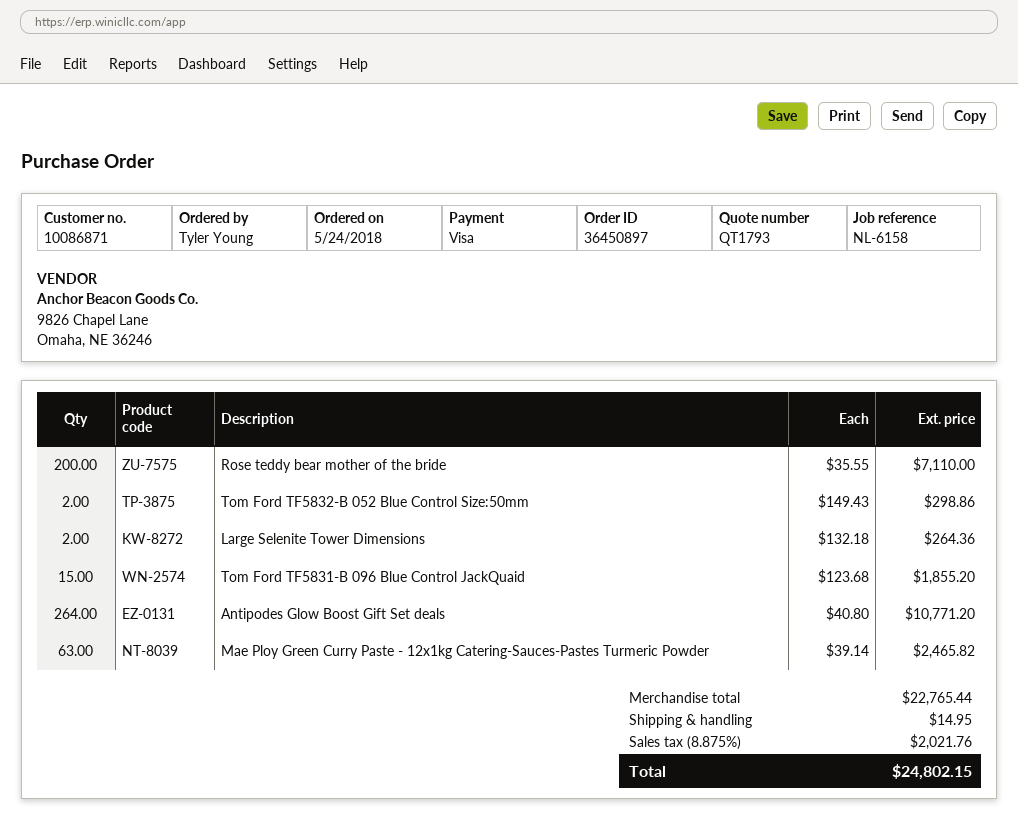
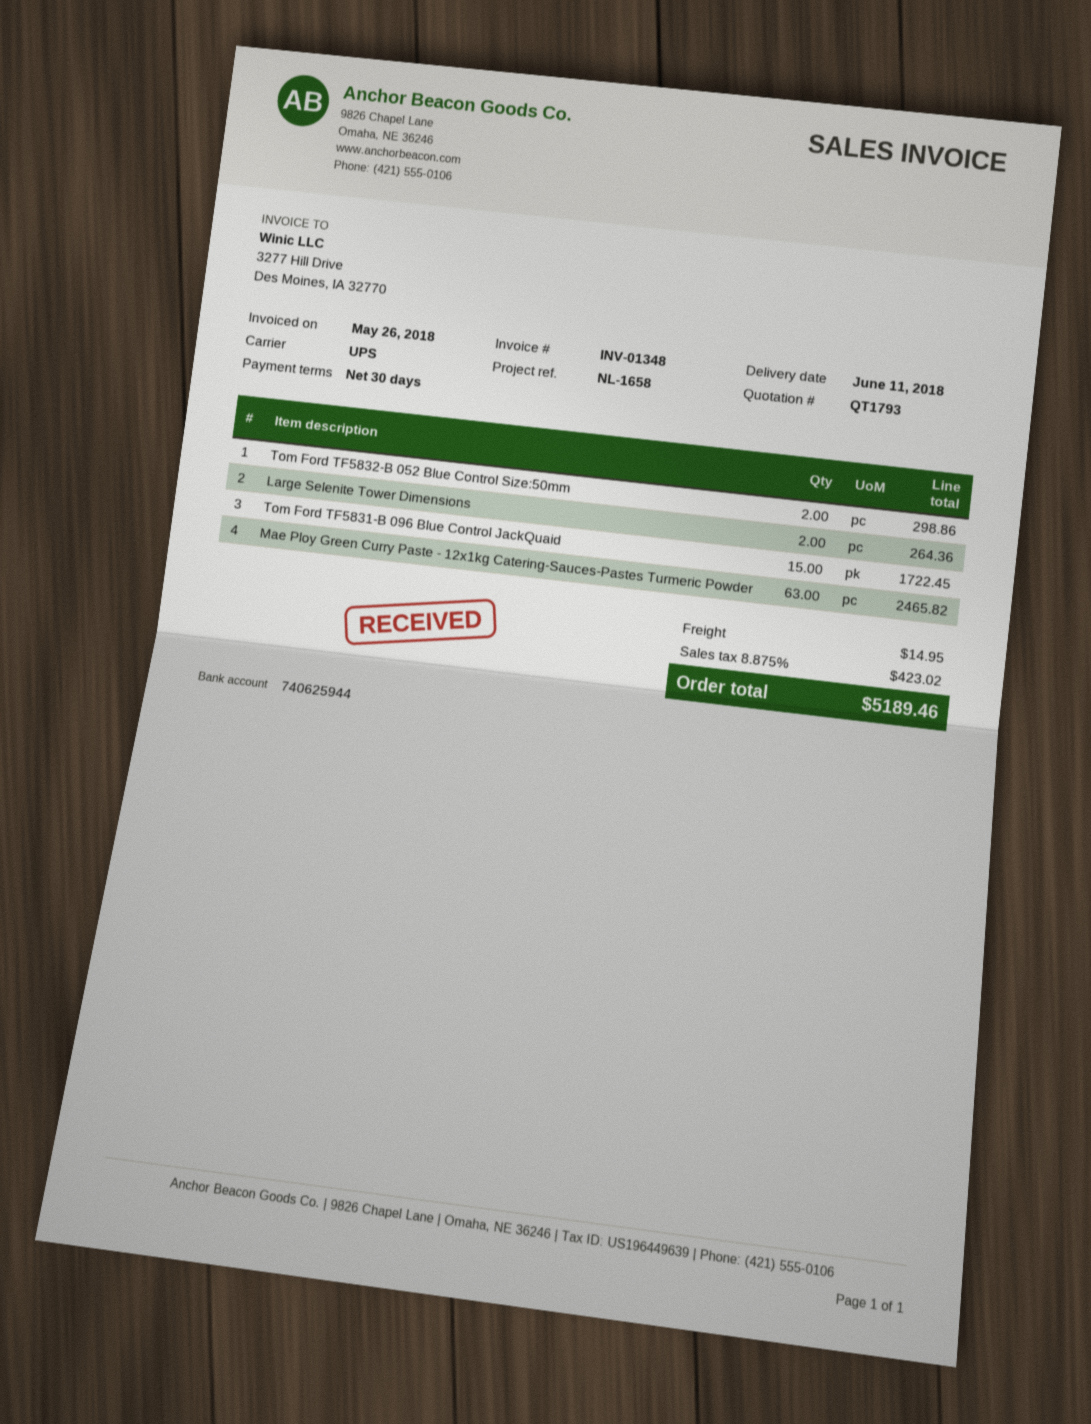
reference: NL-6158 -> NL-1658
Rose teddy bear mother of the bride: 200 for 7110.00 -> none
Tom Ford TF5831-B 096 Blue Control JackQuaid: 15 for 1855.20 -> 15 for 1722.45
Antipodes Glow Boost Gift Set deals: 264 for 10771.20 -> none
tax: 8.875% = 2021.76 -> 8.875% = 423.02
total: 24802.15 -> 5189.46

